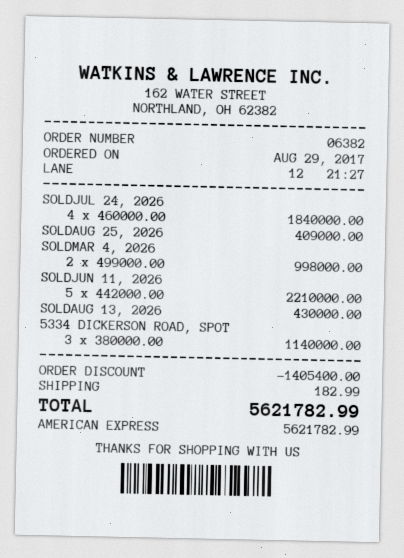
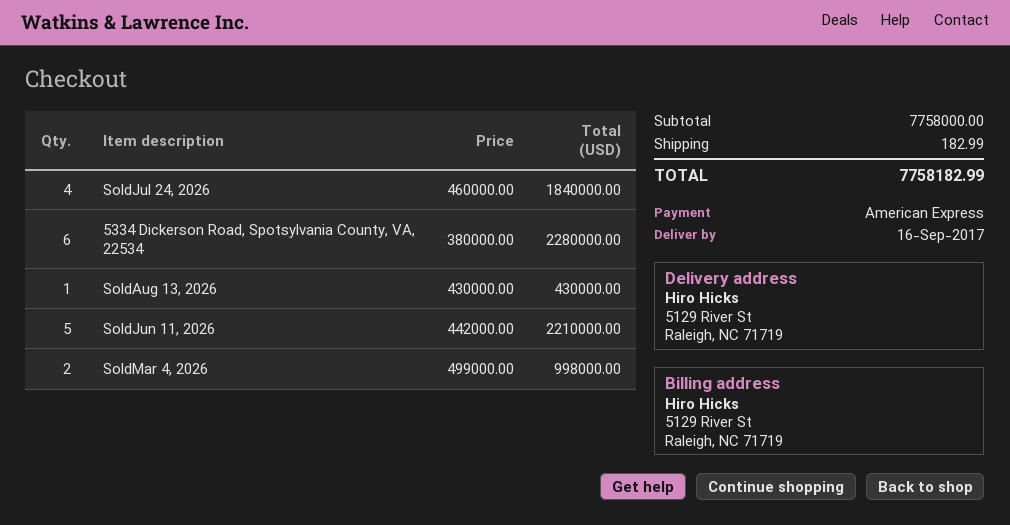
SOLDAUG 25, 2026: 1 x 409000.00 = 409000.00 -> none
5334 DICKERSON ROAD, SPOT: 3 x 380000.00 = 1140000.00 -> 6 x 380000.00 = 2280000.00
discount: 1405400.00 -> none
total: 5621782.99 -> 7758182.99

